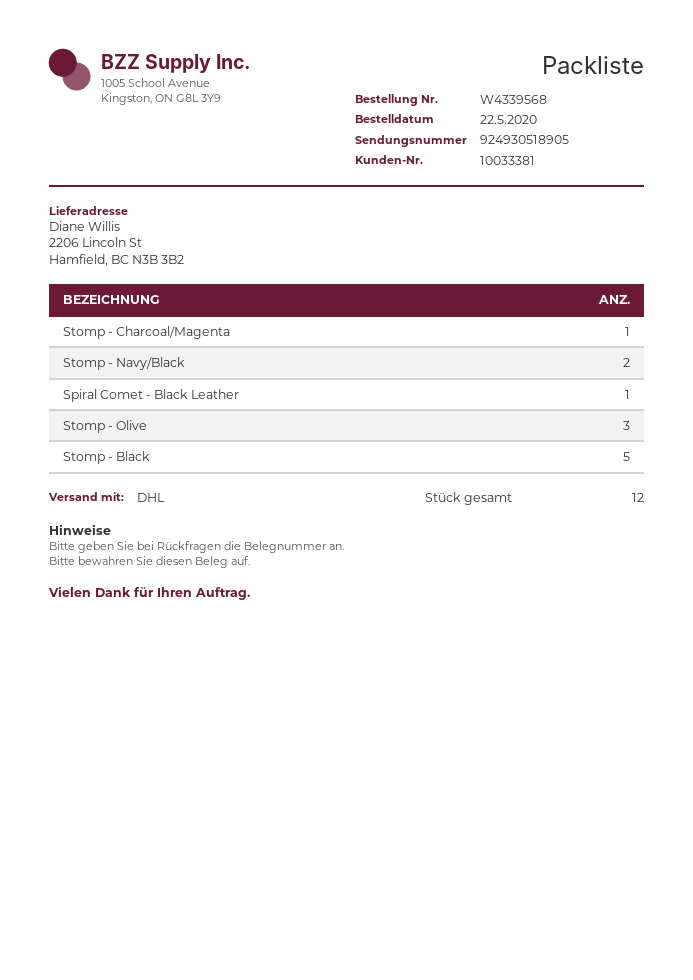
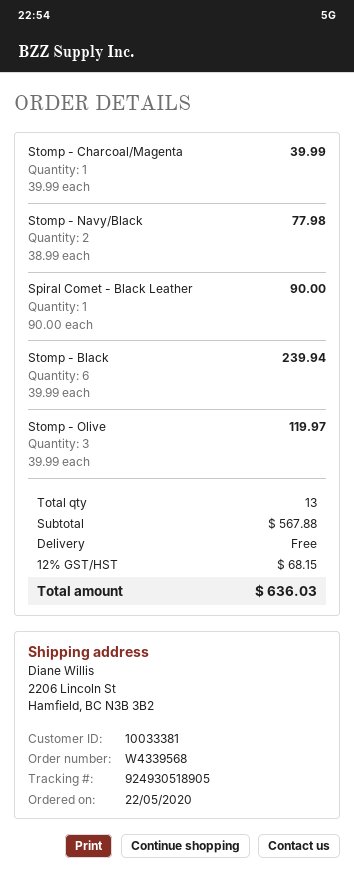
Stomp - Black: 5 -> 6
total quantity: 12 -> 13

